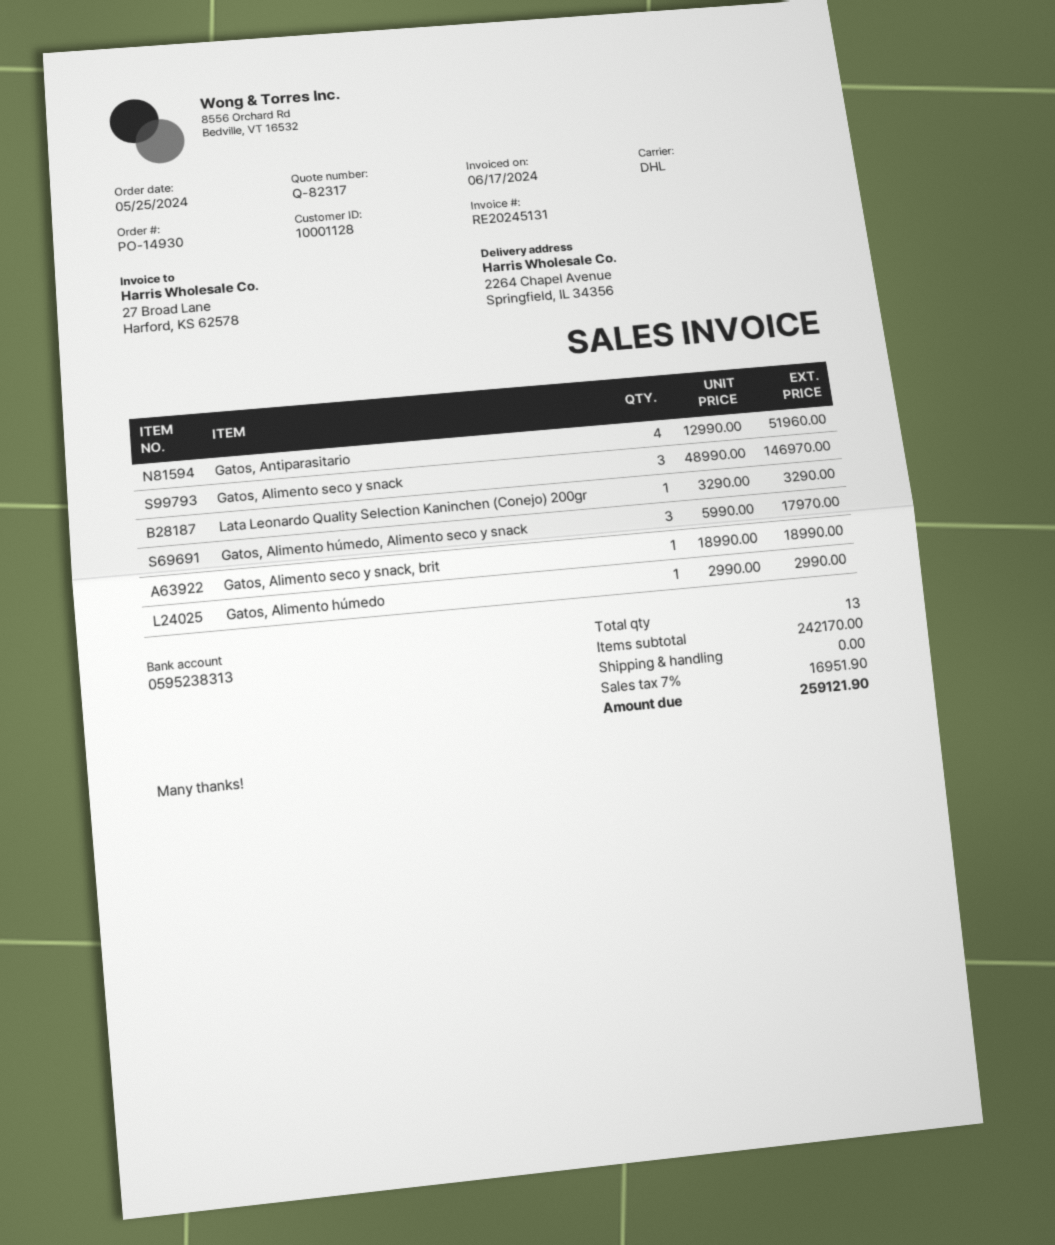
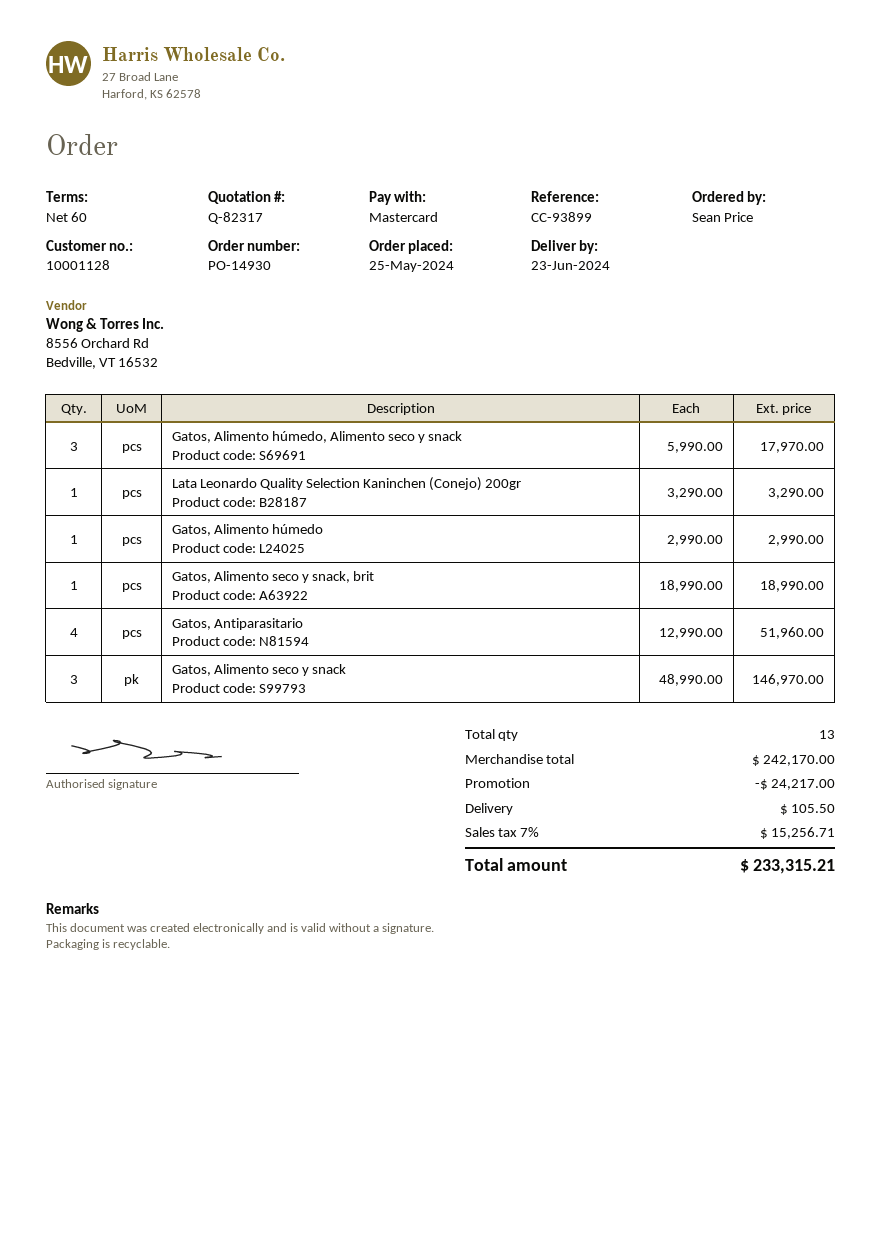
discount: none -> 24217.00
shipping: 0.00 -> 105.50
tax: 7% = 16951.90 -> 7% = 15256.71
total: 259121.90 -> 233315.21

